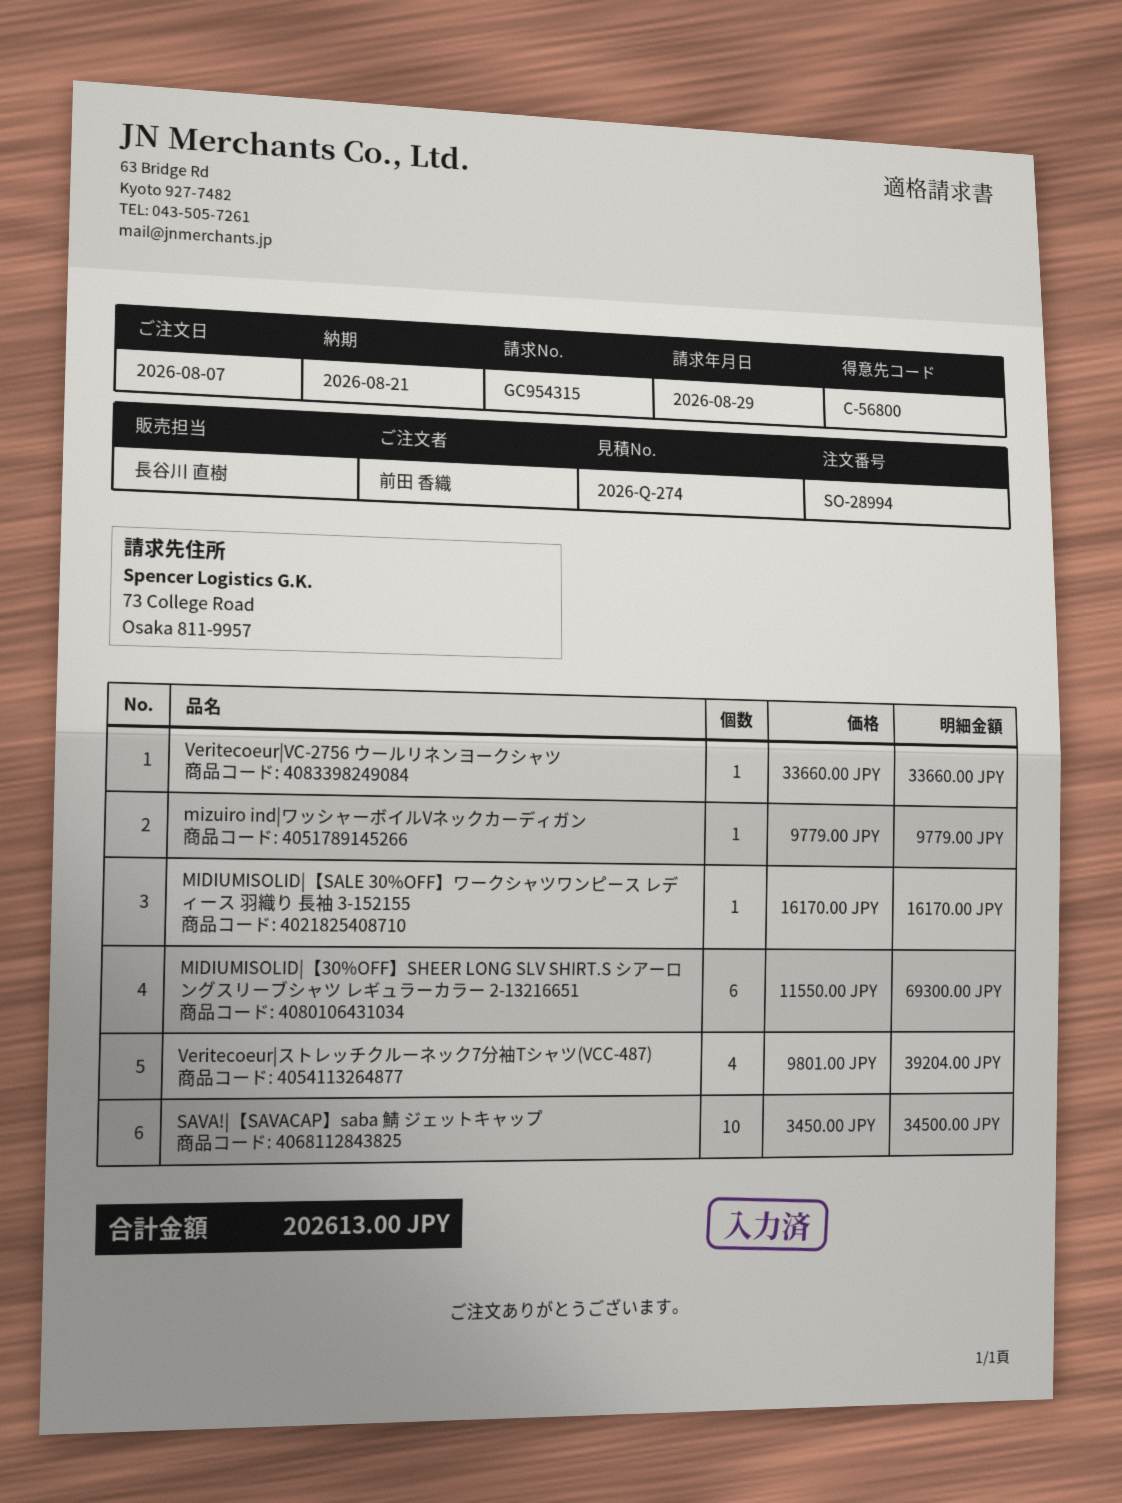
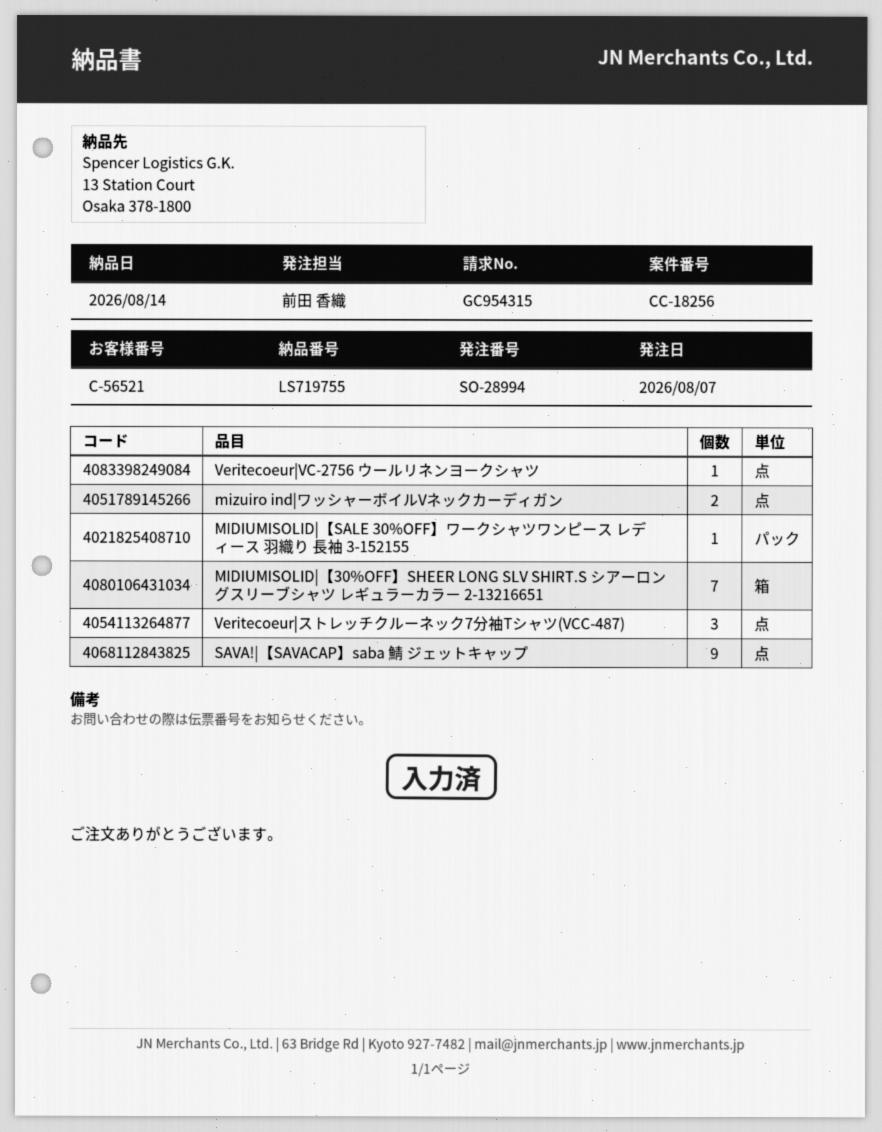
delivery date: 2026-08-21 -> 2026-08-14
customer number: C-56800 -> C-56521
mizuiro ind|ワッシャーボイルVネックカーディガン: 1 -> 2
MIDIUMISOLID|【30%OFF】SHEER LONG SLV SHIRT.S シアーロングスリーブシャツ レギュラーカラー 2-13216651: 6 -> 7
Veritecoeur|ストレッチクルーネック7分袖Tシャツ(VCC-487): 4 -> 3
SAVA!|【SAVACAP】saba 鯖 ジェットキャップ: 10 -> 9

